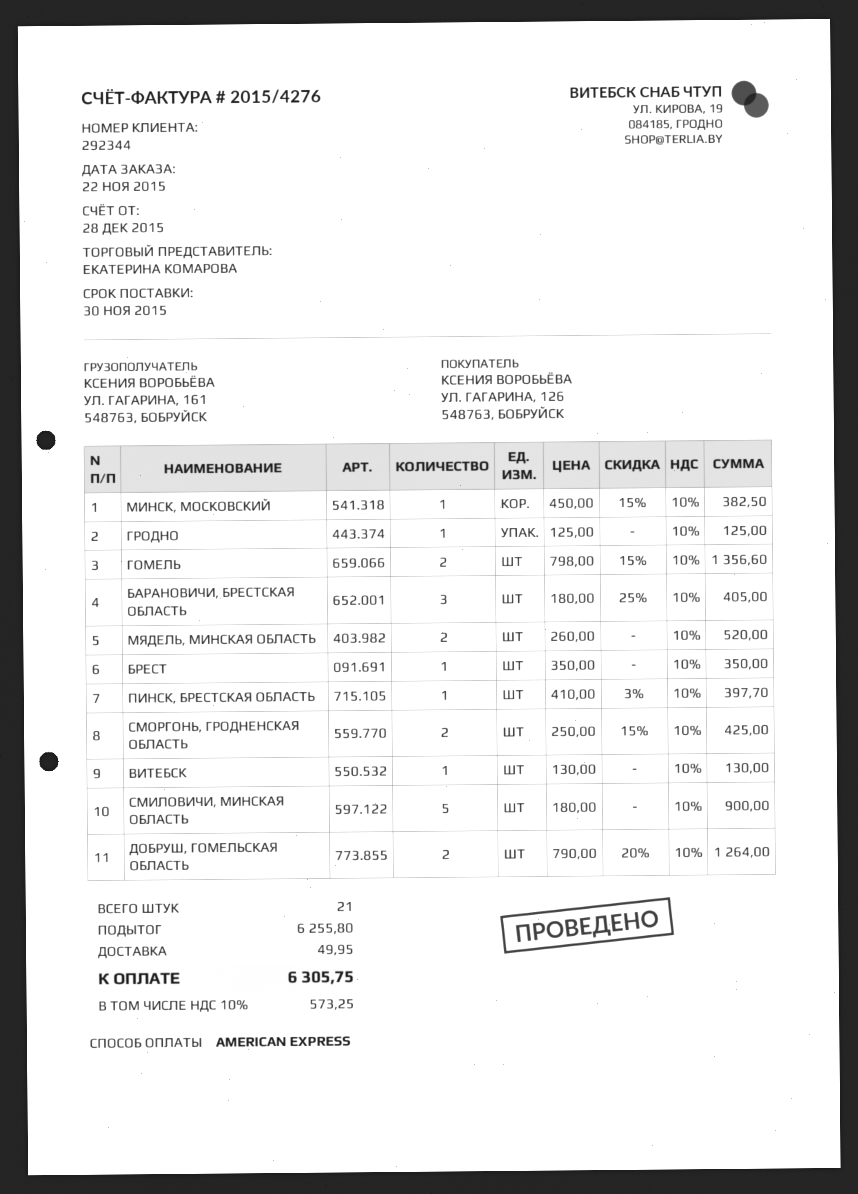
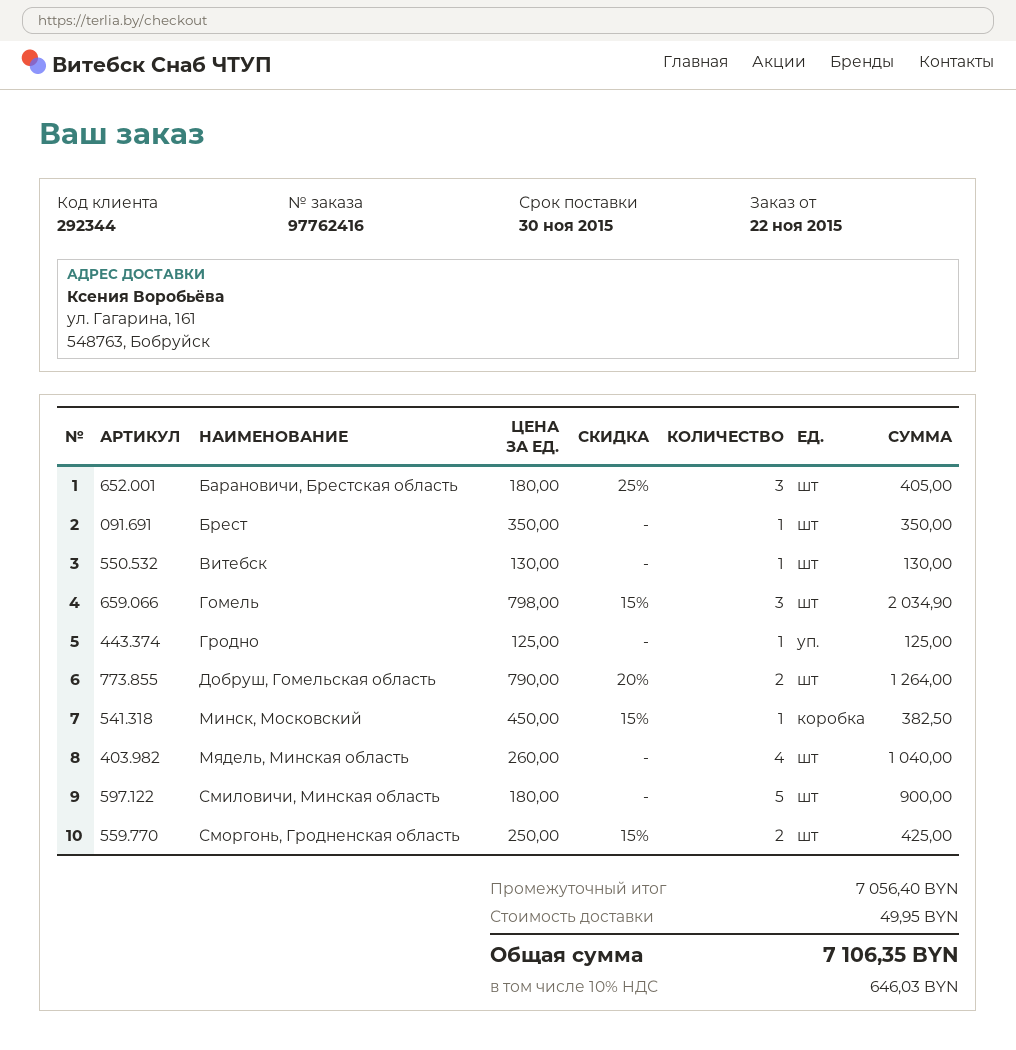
ГОМЕЛЬ: 2 x 798.00 - 15% = 1356.60 -> 3 x 798.00 - 15% = 2034.90
МЯДЕЛЬ, МИНСКАЯ ОБЛАСТЬ: 2 x 260.00 = 520.00 -> 4 x 260.00 = 1040.00
ПИНСК, БРЕСТСКАЯ ОБЛАСТЬ: 1 x 410.00 - 3% = 397.70 -> none
subtotal: 6255.80 -> 7056.40
tax: 10% = 573.25 -> 10% = 646.03
total: 6305.75 -> 7106.35

